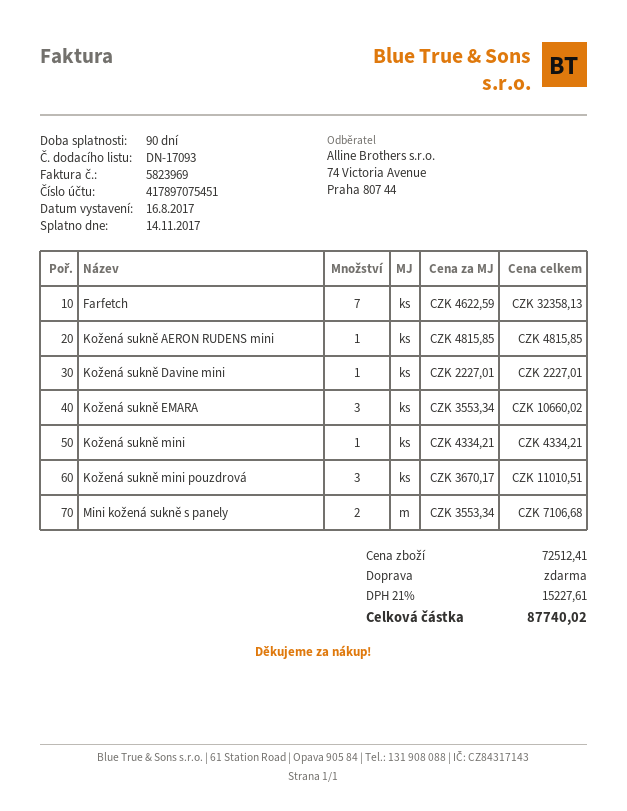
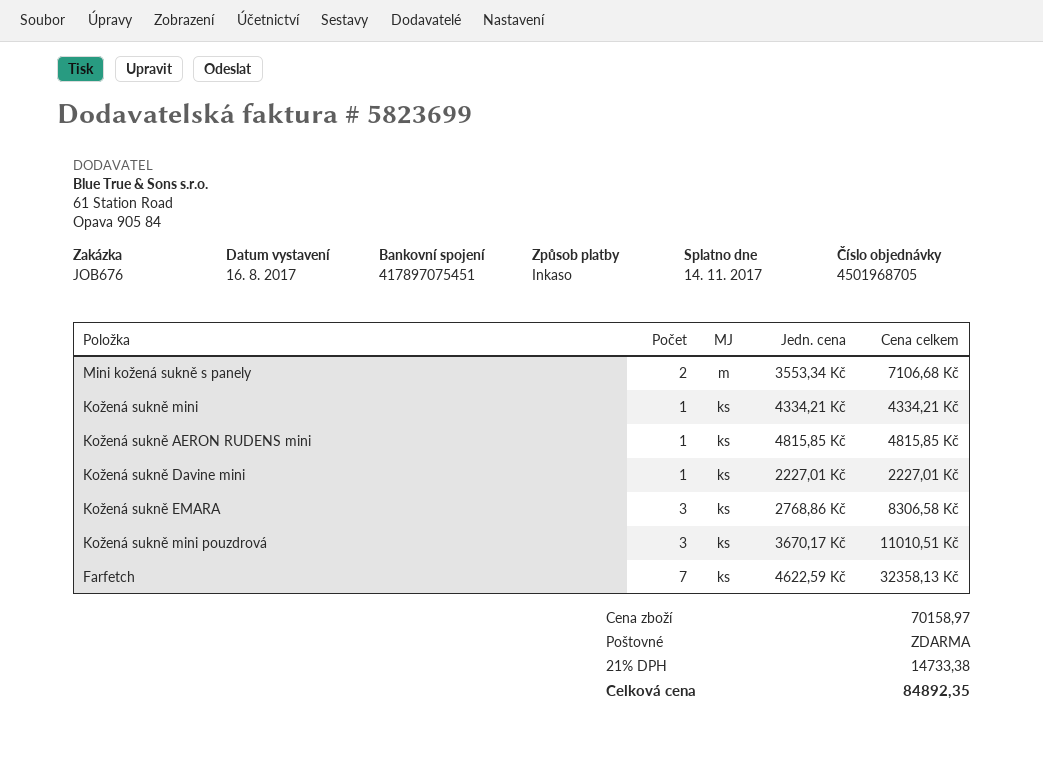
invoice number: 5823969 -> 5823699
Kožená sukně EMARA: 3 x 3553.34 = 10660.02 -> 3 x 2768.86 = 8306.58
subtotal: 72512.41 -> 70158.97
tax: 21% = 15227.61 -> 21% = 14733.38
total: 87740.02 -> 84892.35

